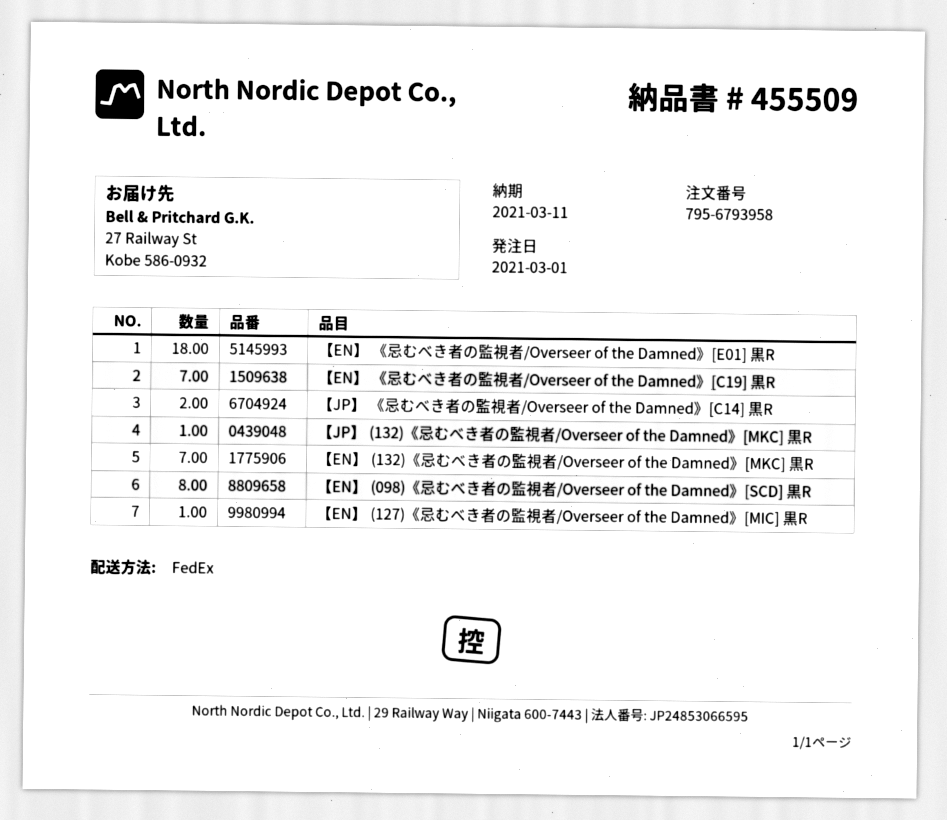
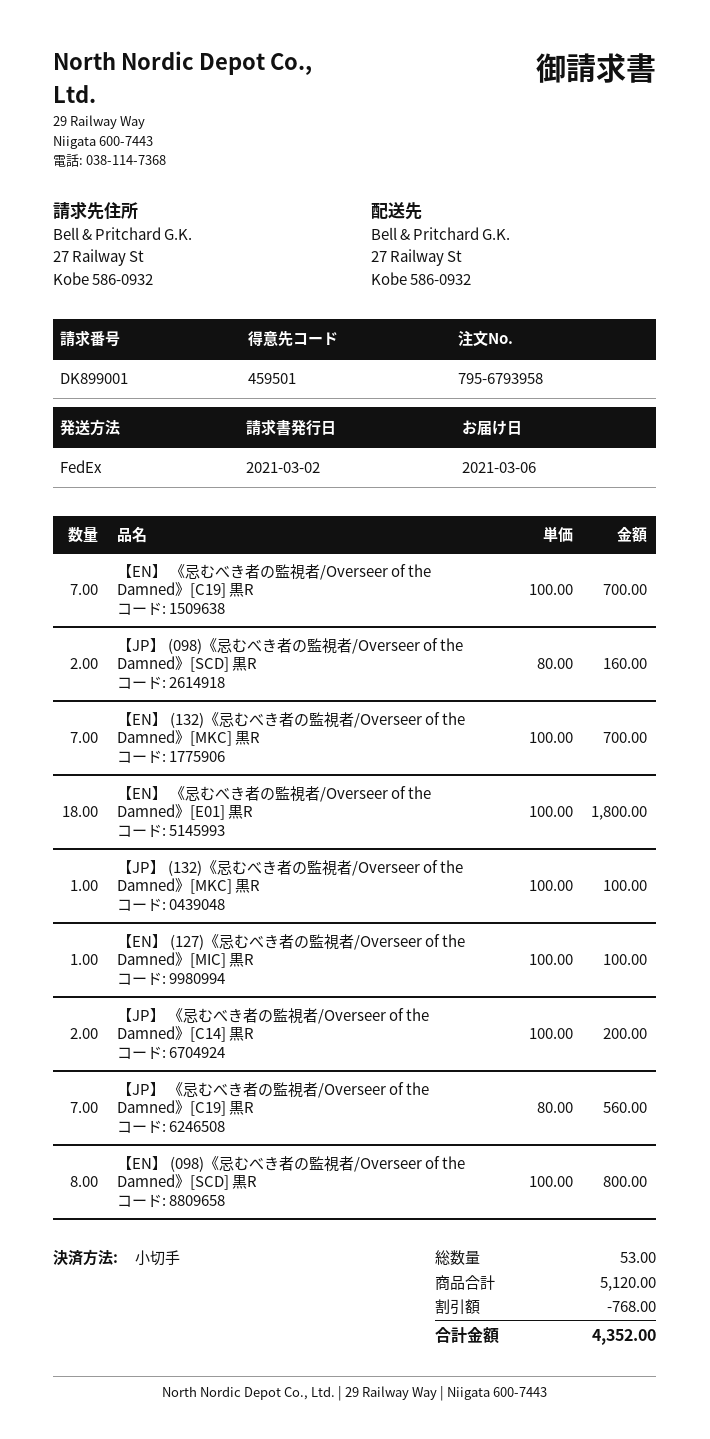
delivery date: 2021-03-11 -> 2021-03-06
【JP】 (098)《忌むべき者の監視者/Overseer of the Damned》[SCD] 黒R: none -> 2
【JP】 《忌むべき者の監視者/Overseer of the Damned》[C19] 黒R: none -> 7

